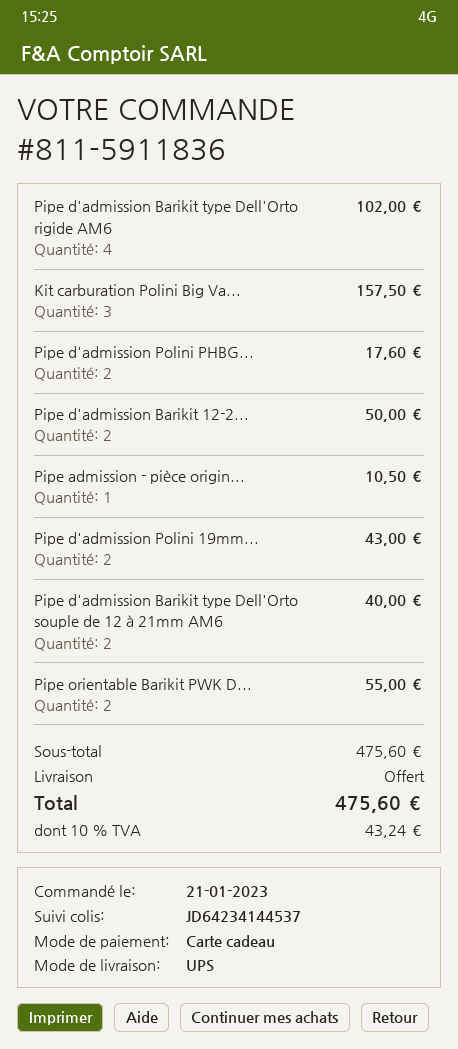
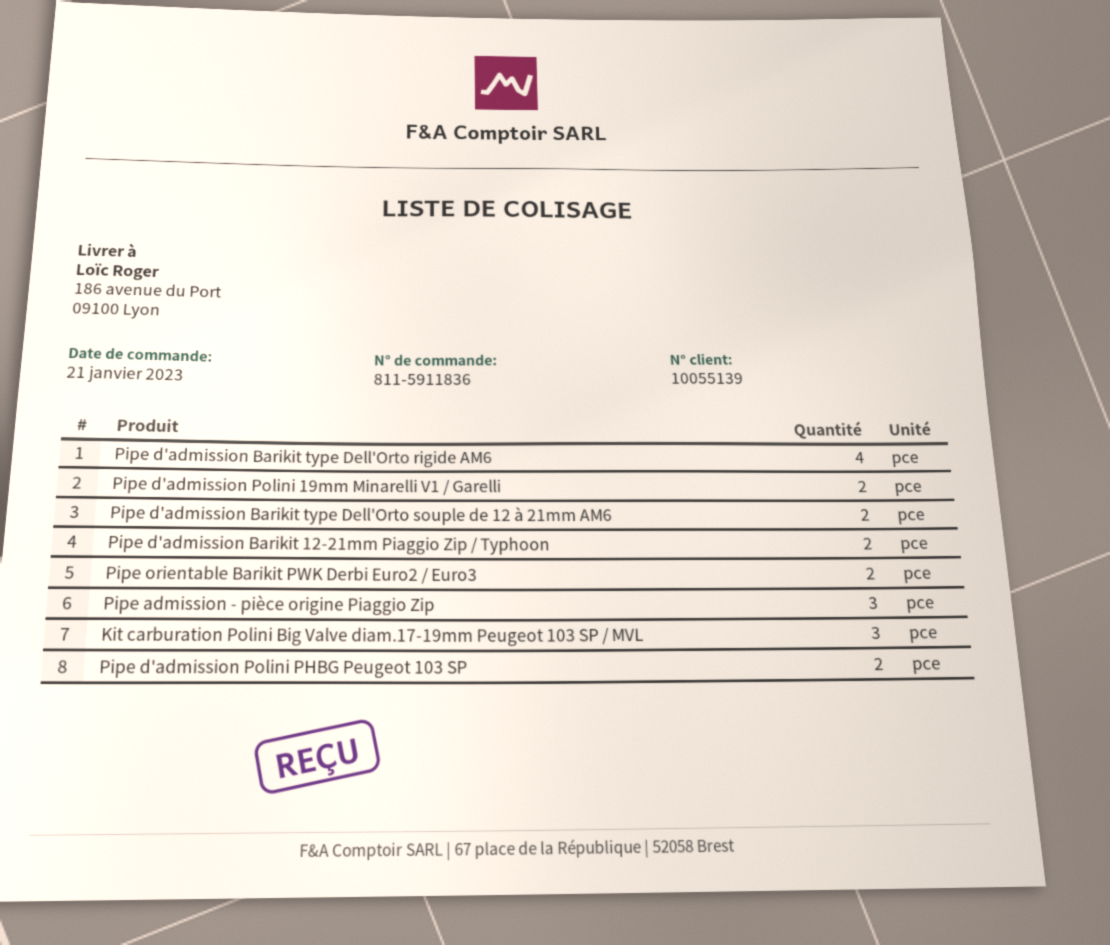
Pipe admission - pièce origin...: 1 -> 3

